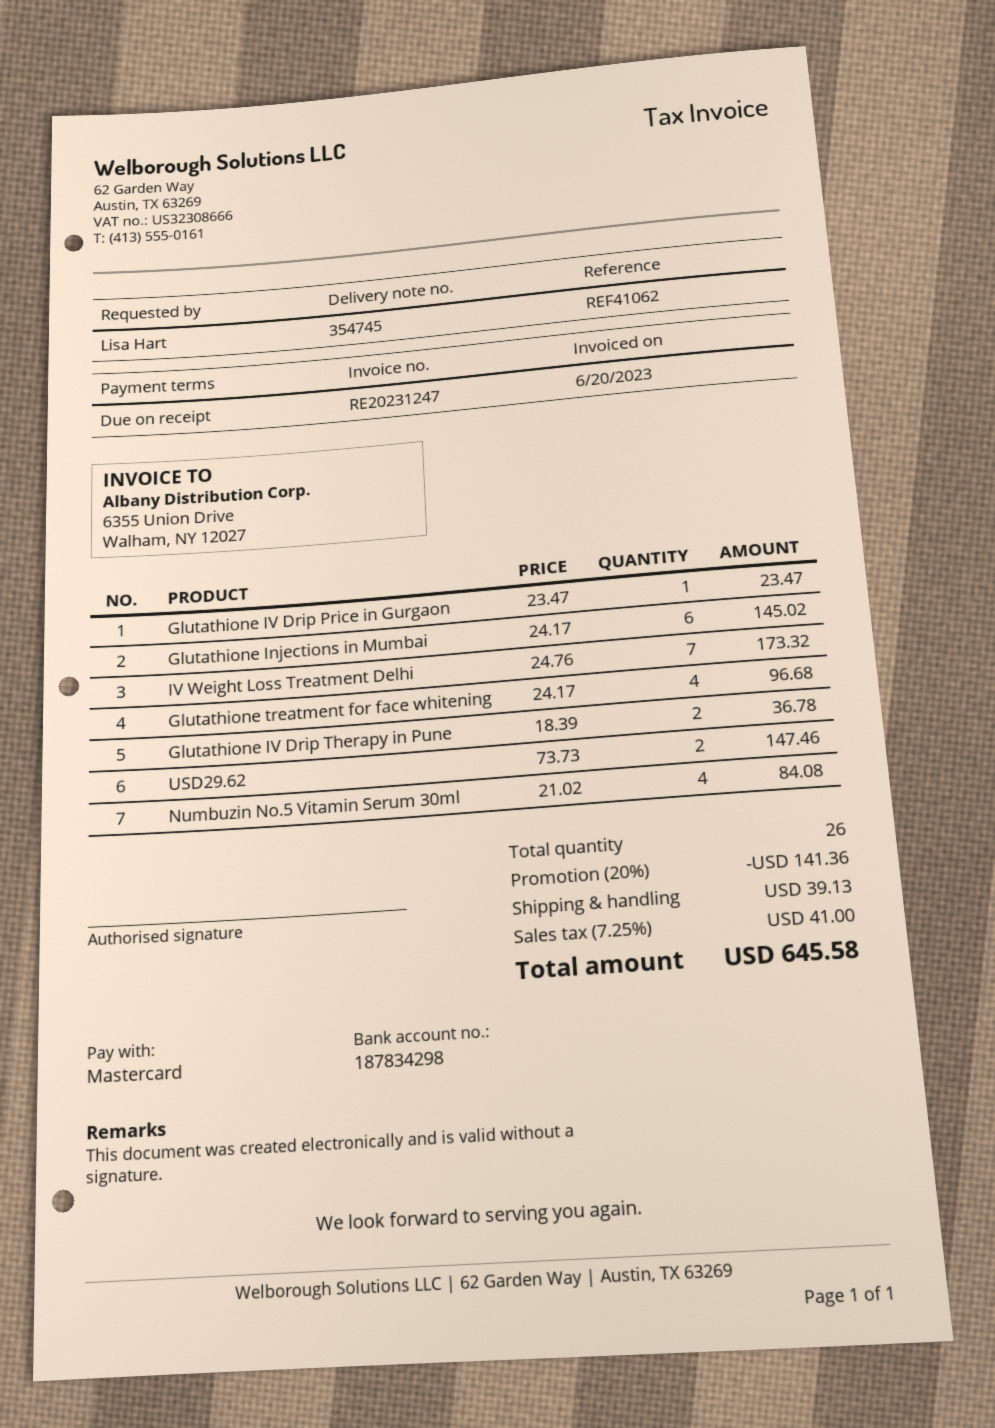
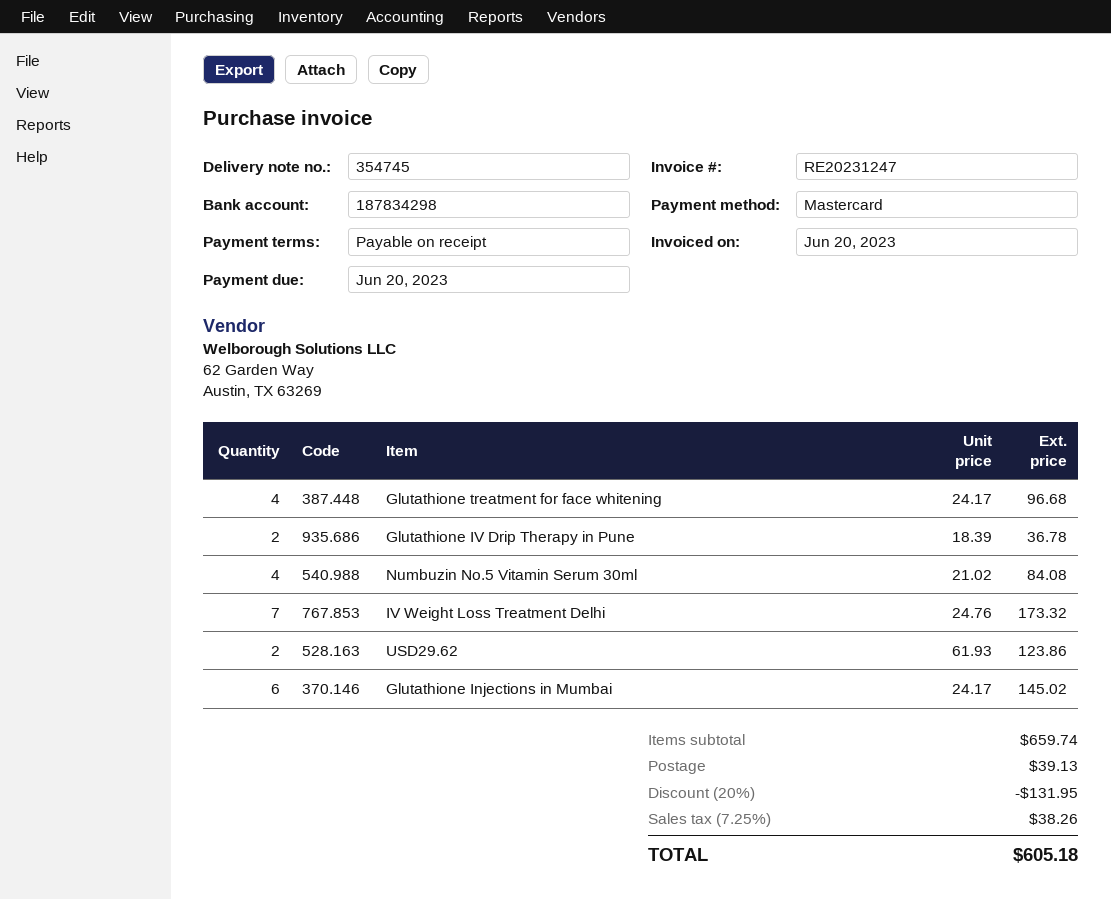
Glutathione IV Drip Price in Gurgaon: 1 x 23.47 = 23.47 -> none
USD29.62: 2 x 73.73 = 147.46 -> 2 x 61.93 = 123.86
discount: 20% = 141.36 -> 20% = 131.95
tax: 7.25% = 41.00 -> 7.25% = 38.26
total: 645.58 -> 605.18

